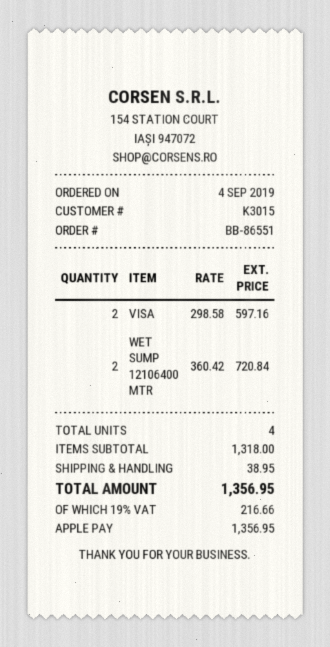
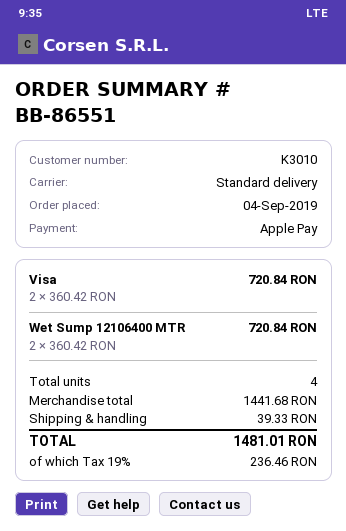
customer number: K3015 -> K3010
VISA: 2 x 298.58 = 597.16 -> 2 x 360.42 = 720.84
subtotal: 1318.00 -> 1441.68
shipping: 38.95 -> 39.33
tax: 19% = 216.66 -> 19% = 236.46
total: 1356.95 -> 1481.01

